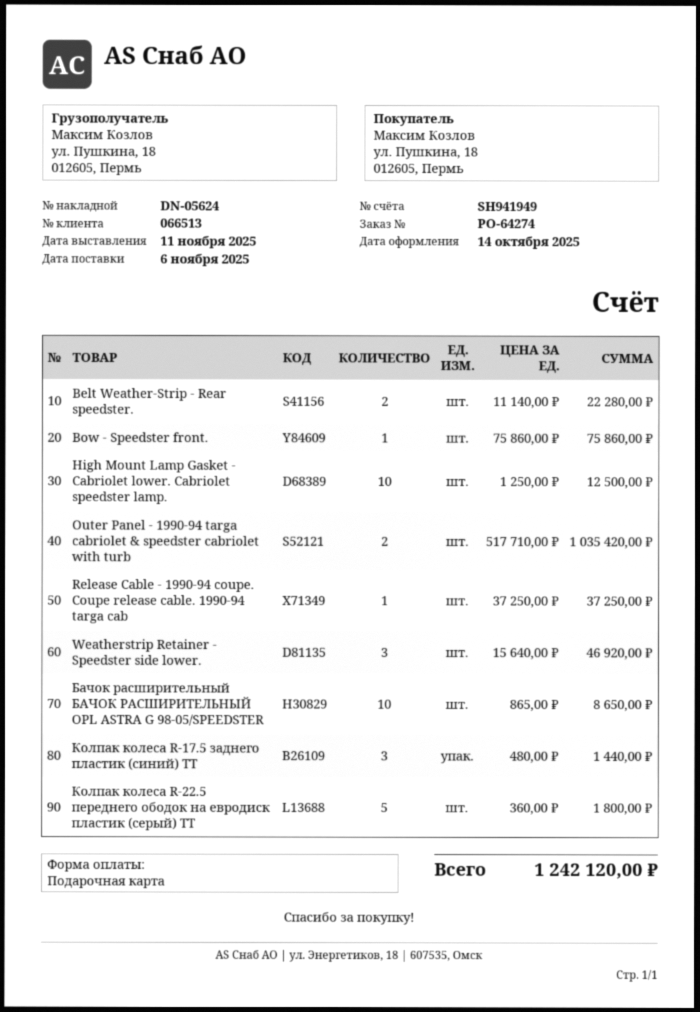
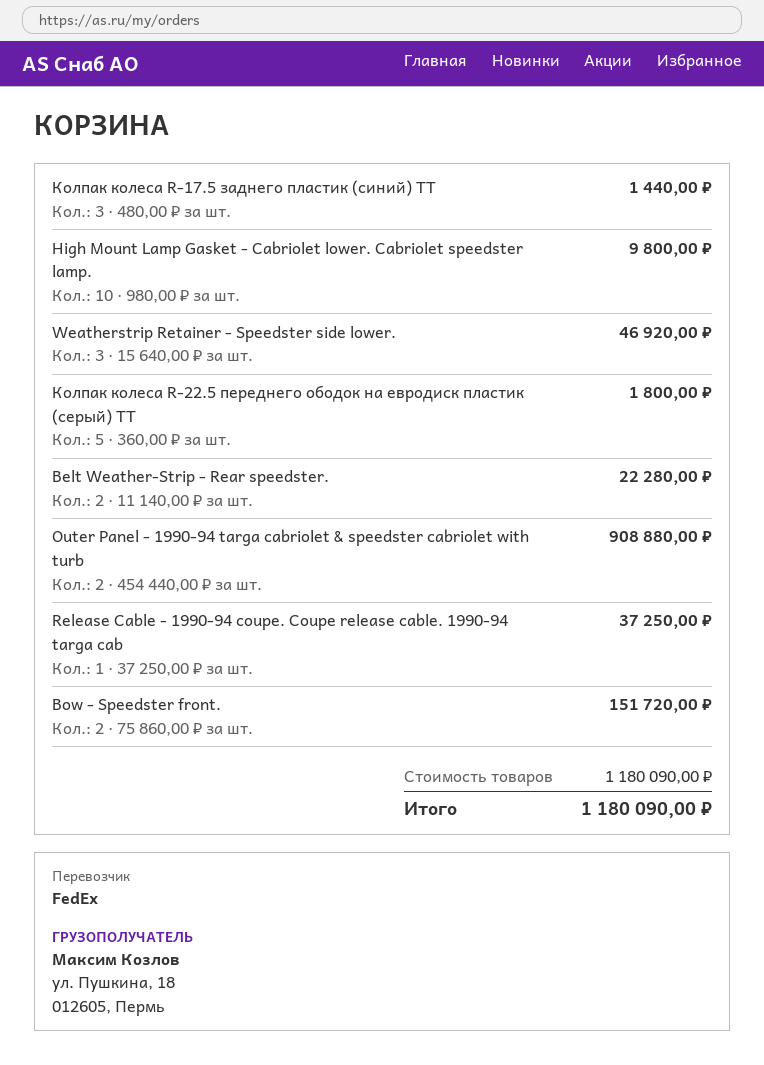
Bow - Speedster front.: 1 x 75860.00 = 75860.00 -> 2 x 75860.00 = 151720.00
High Mount Lamp Gasket - Cabriolet lower. Cabriolet speedster lamp.: 10 x 1250.00 = 12500.00 -> 10 x 980.00 = 9800.00
Outer Panel - 1990-94 targa cabriolet & speedster cabriolet with turb: 2 x 517710.00 = 1035420.00 -> 2 x 454440.00 = 908880.00
Бачок расширительный БАЧОК РАСШИРИТЕЛЬНЫЙ OPL ASTRA G 98-05/SPEEDSTER: 10 x 865.00 = 8650.00 -> none
total: 1242120.00 -> 1180090.00

